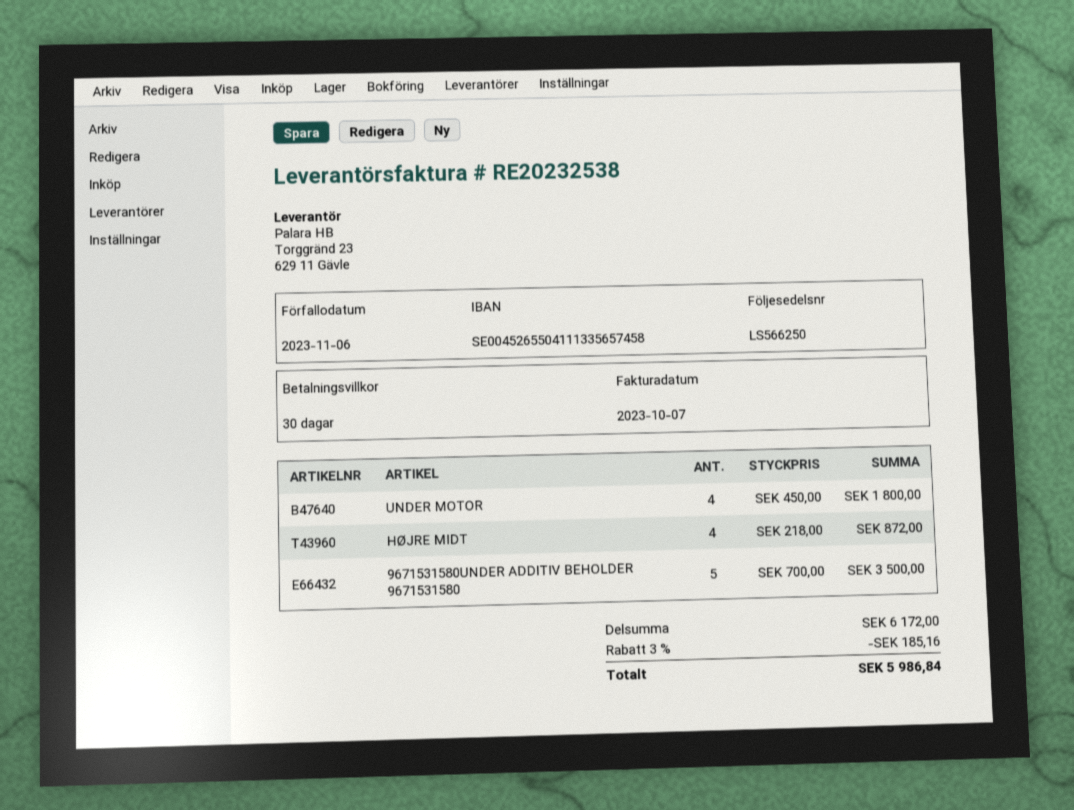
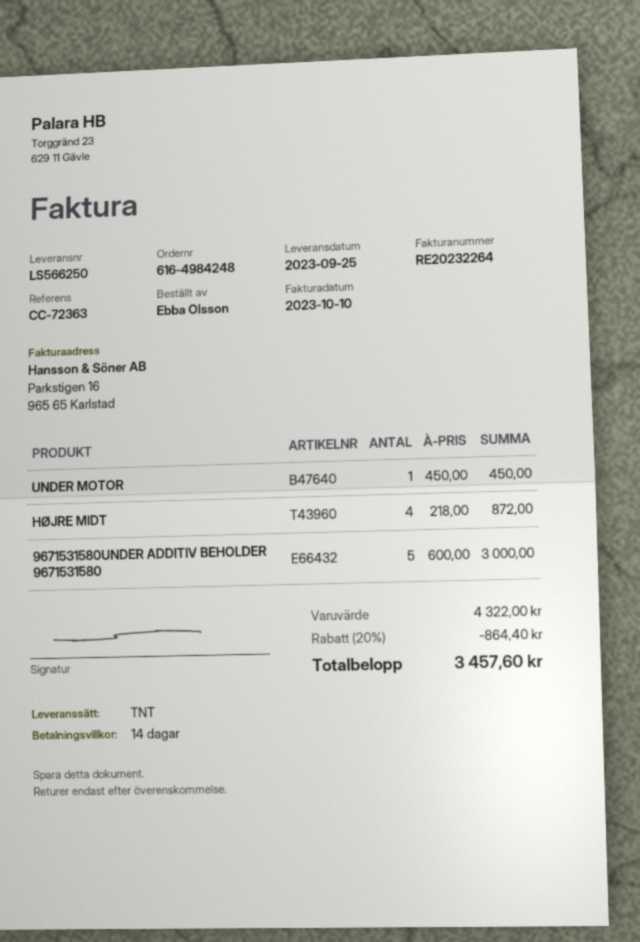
invoice number: RE20232538 -> RE20232264
invoice date: 2023-10-07 -> 2023-10-10
payment terms: 30 days -> 14 days
UNDER MOTOR: 4 x 450.00 = 1800.00 -> 1 x 450.00 = 450.00
9671531580UNDER ADDITIV BEHOLDER 9671531580: 5 x 700.00 = 3500.00 -> 5 x 600.00 = 3000.00
subtotal: 6172.00 -> 4322.00
discount: 3% = 185.16 -> 20% = 864.40
total: 5986.84 -> 3457.60

